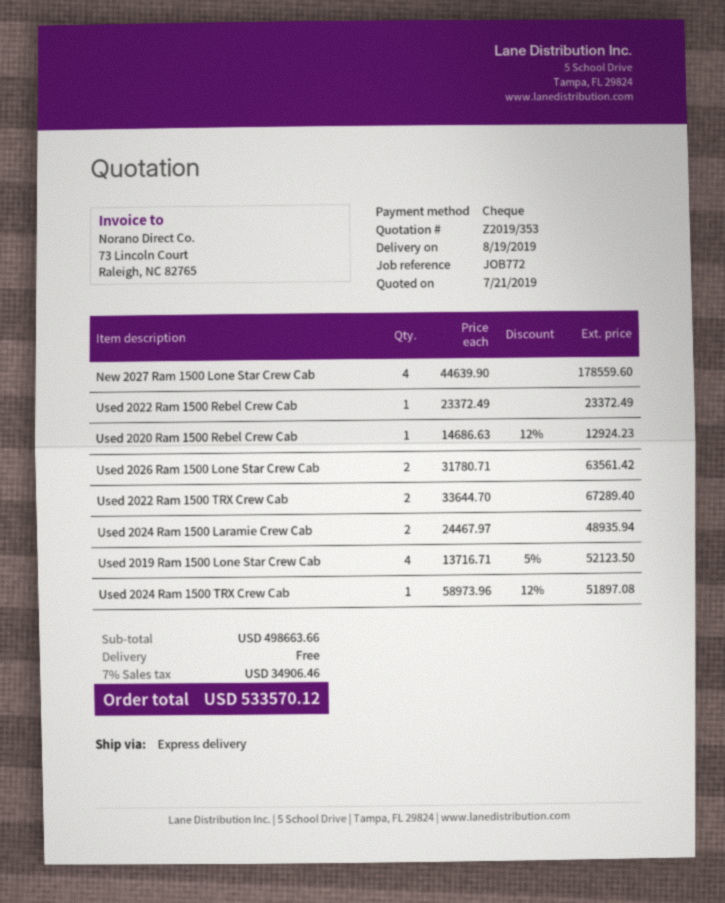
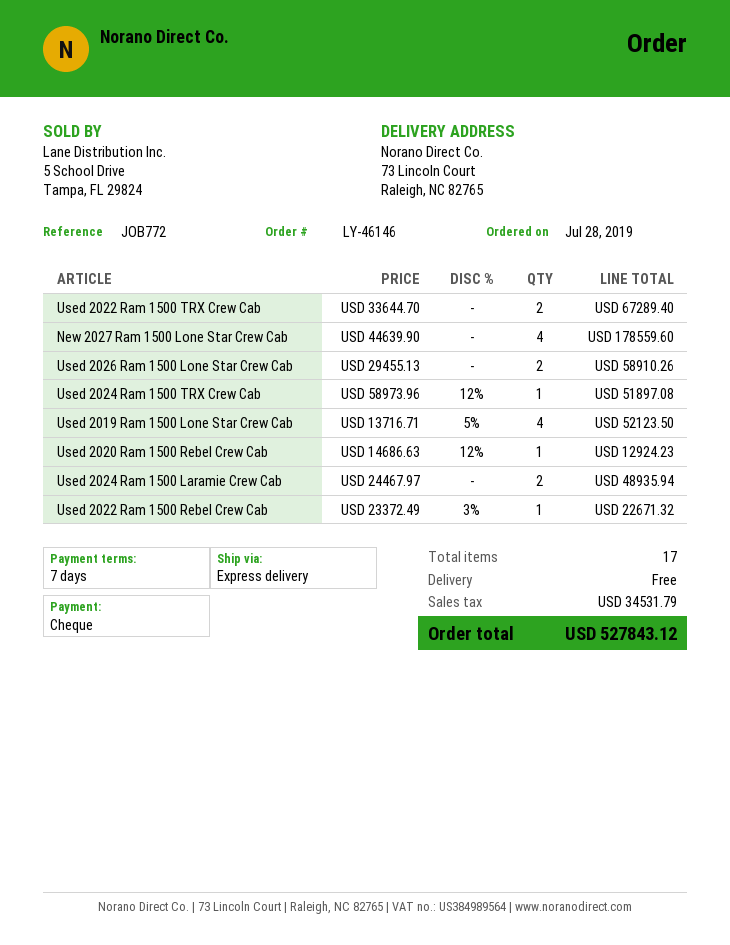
Used 2022 Ram 1500 Rebel Crew Cab: 1 x 23372.49 = 23372.49 -> 1 x 23372.49 - 3% = 22671.32
Used 2026 Ram 1500 Lone Star Crew Cab: 2 x 31780.71 = 63561.42 -> 2 x 29455.13 = 58910.26
tax: 34906.46 -> 34531.79
total: 533570.12 -> 527843.12

